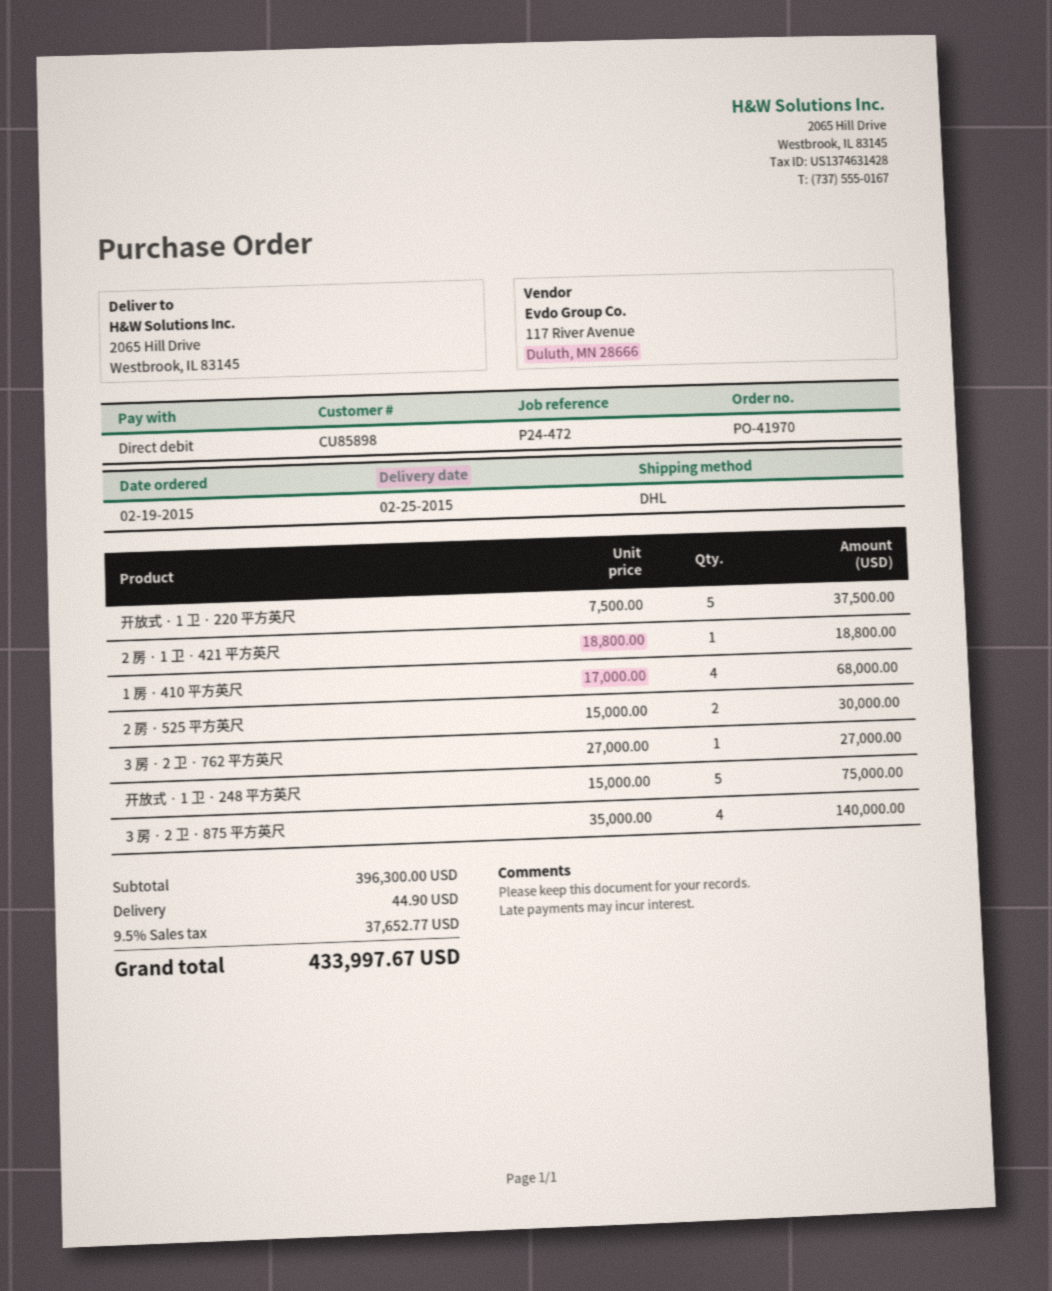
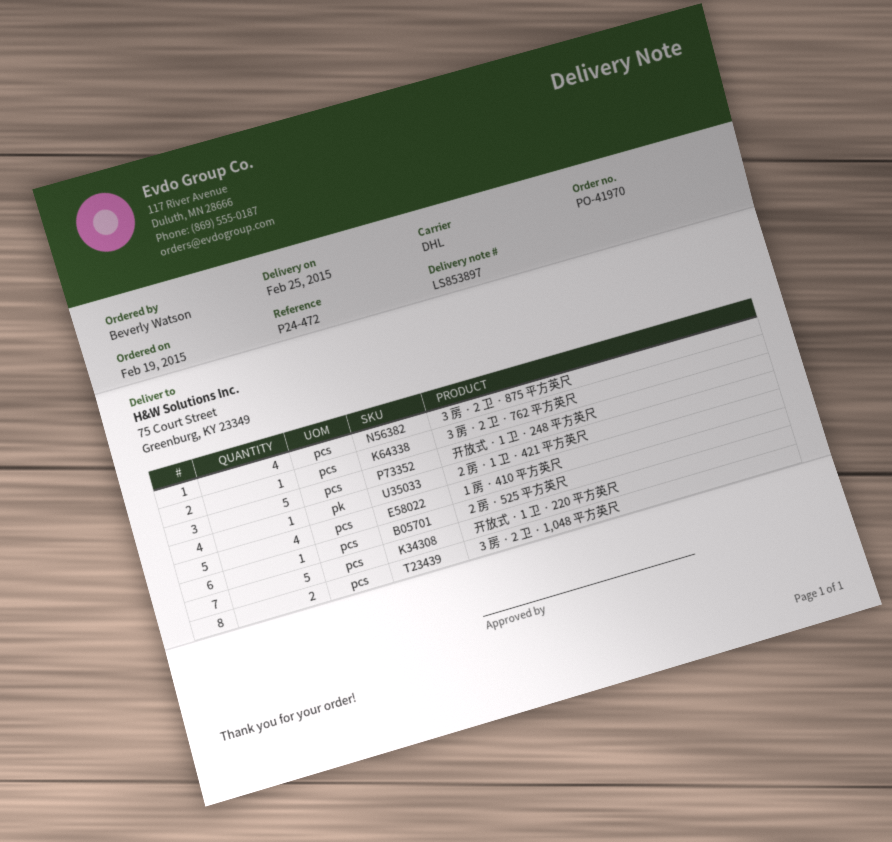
ship to: 2065 Hill Drive, Westbrook, IL 83145 -> 75 Court Street, Greenburg, KY 23349
2 房 · 525 平方英尺: 2 -> 1
3 房 · 2 卫 · 1,048 平方英尺: none -> 2

